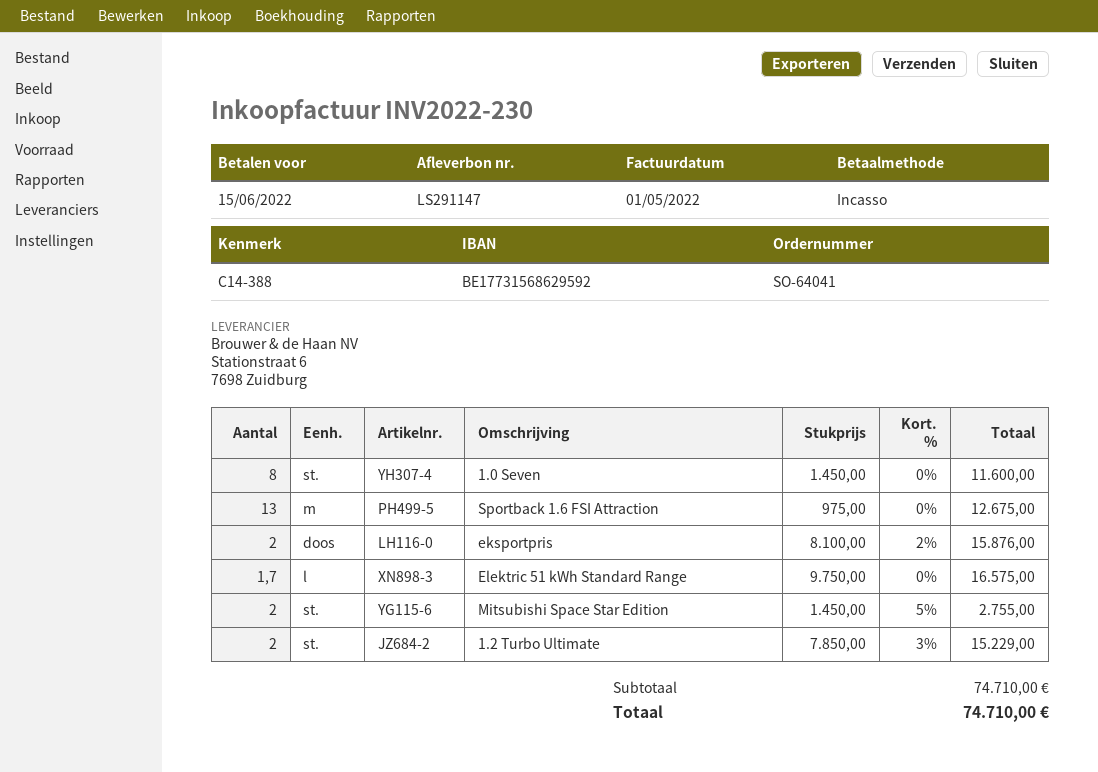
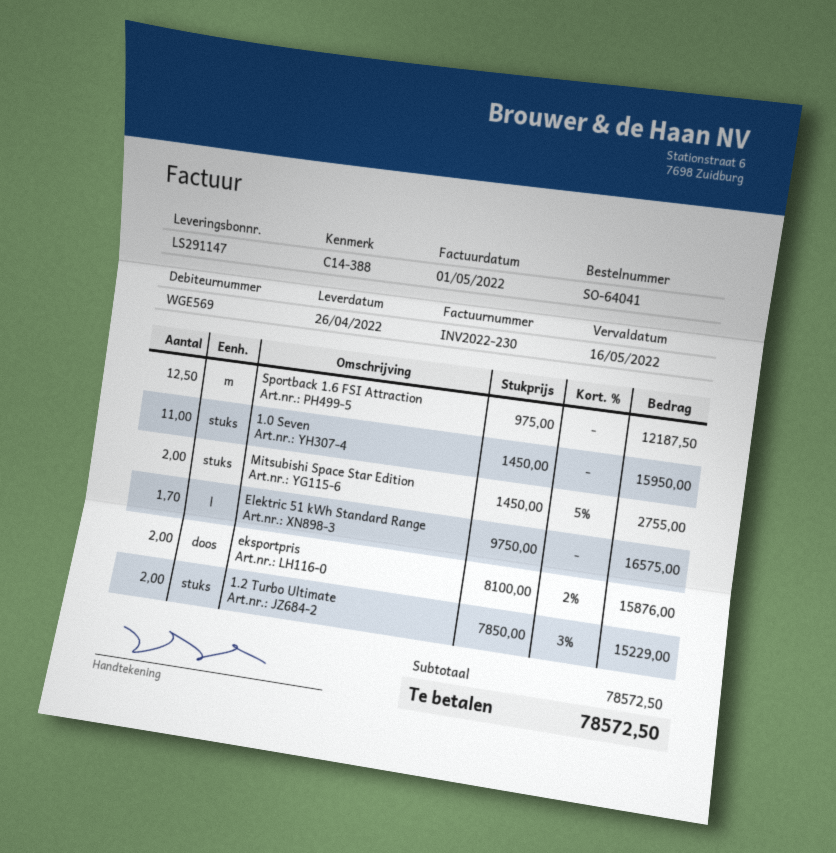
due date: 2022-06-15 -> 2022-05-16
1.0 Seven: 8 x 1450.00 = 11600.00 -> 11 x 1450.00 = 15950.00
Sportback 1.6 FSI Attraction: 13 x 975.00 = 12675.00 -> 12.5 x 975.00 = 12187.50
subtotal: 74710.00 -> 78572.50
total: 74710.00 -> 78572.50

